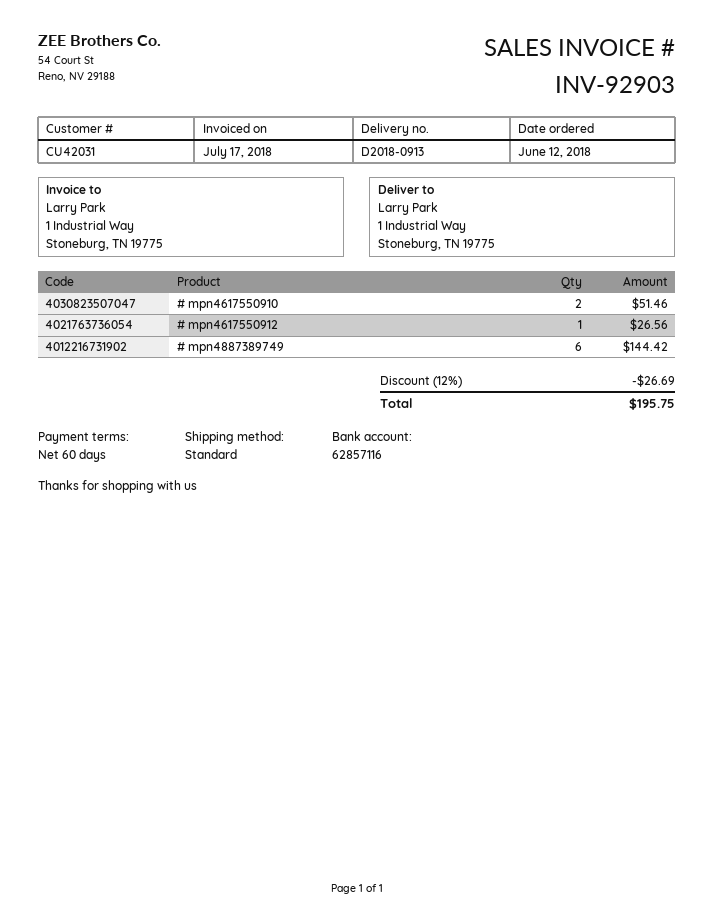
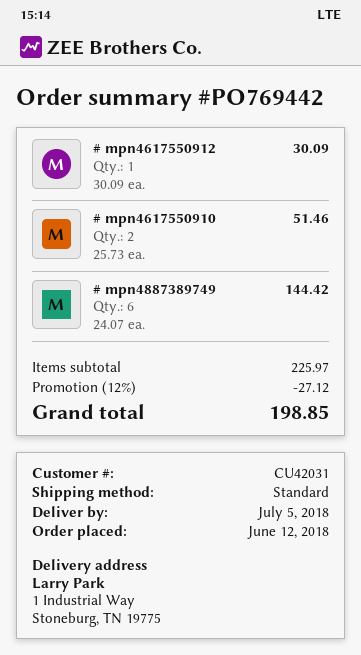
# mpn4617550912: 1 for 26.56 -> 1 for 30.09
discount: 12% = 26.69 -> 12% = 27.12
total: 195.75 -> 198.85

